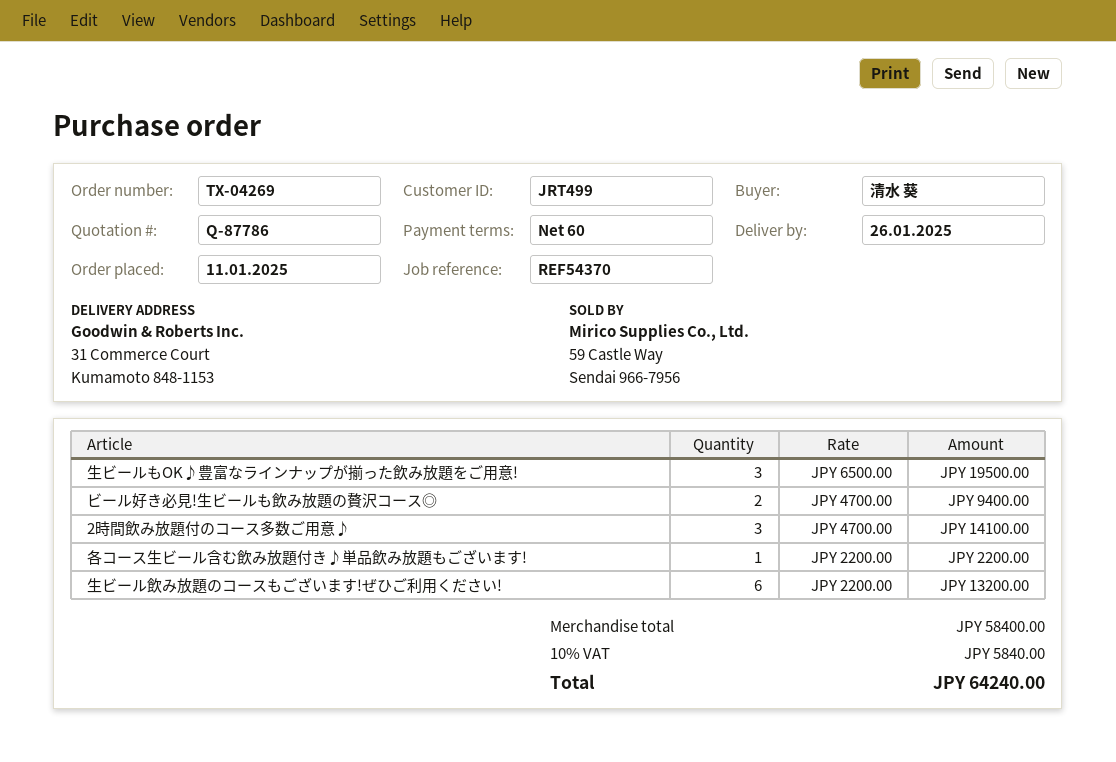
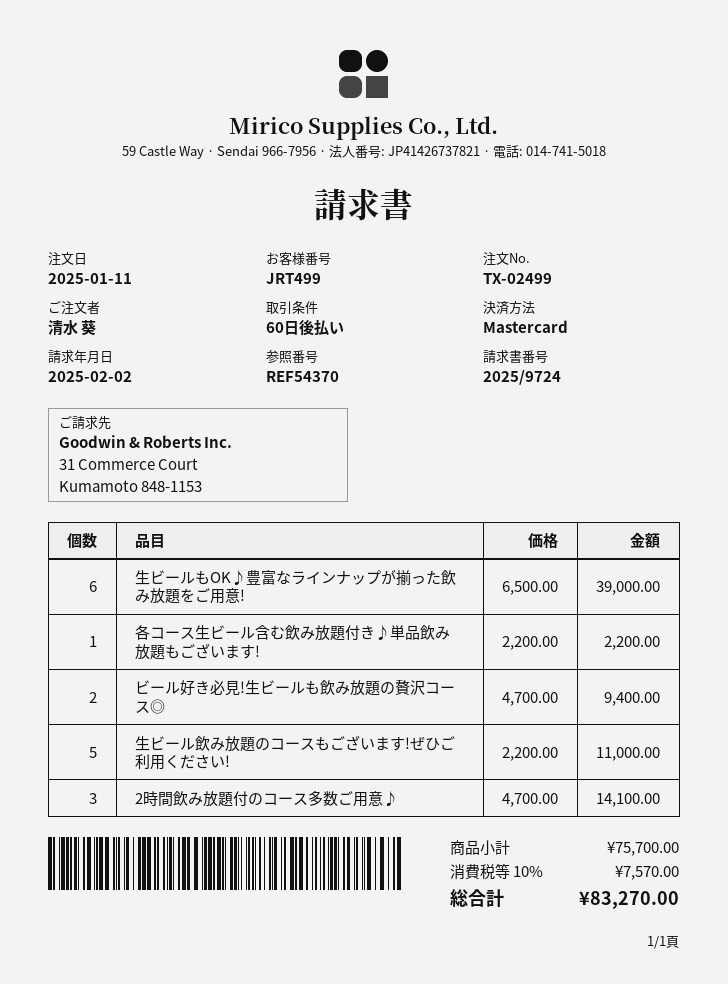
order number: TX-04269 -> TX-02499
生ビールもOK♪豊富なラインナップが揃った飲み放題をご用意!: 3 x 6500.00 = 19500.00 -> 6 x 6500.00 = 39000.00
生ビール飲み放題のコースもございます!ぜひご利用ください!: 6 x 2200.00 = 13200.00 -> 5 x 2200.00 = 11000.00
subtotal: 58400.00 -> 75700.00
tax: 10% = 5840.00 -> 10% = 7570.00
total: 64240.00 -> 83270.00

